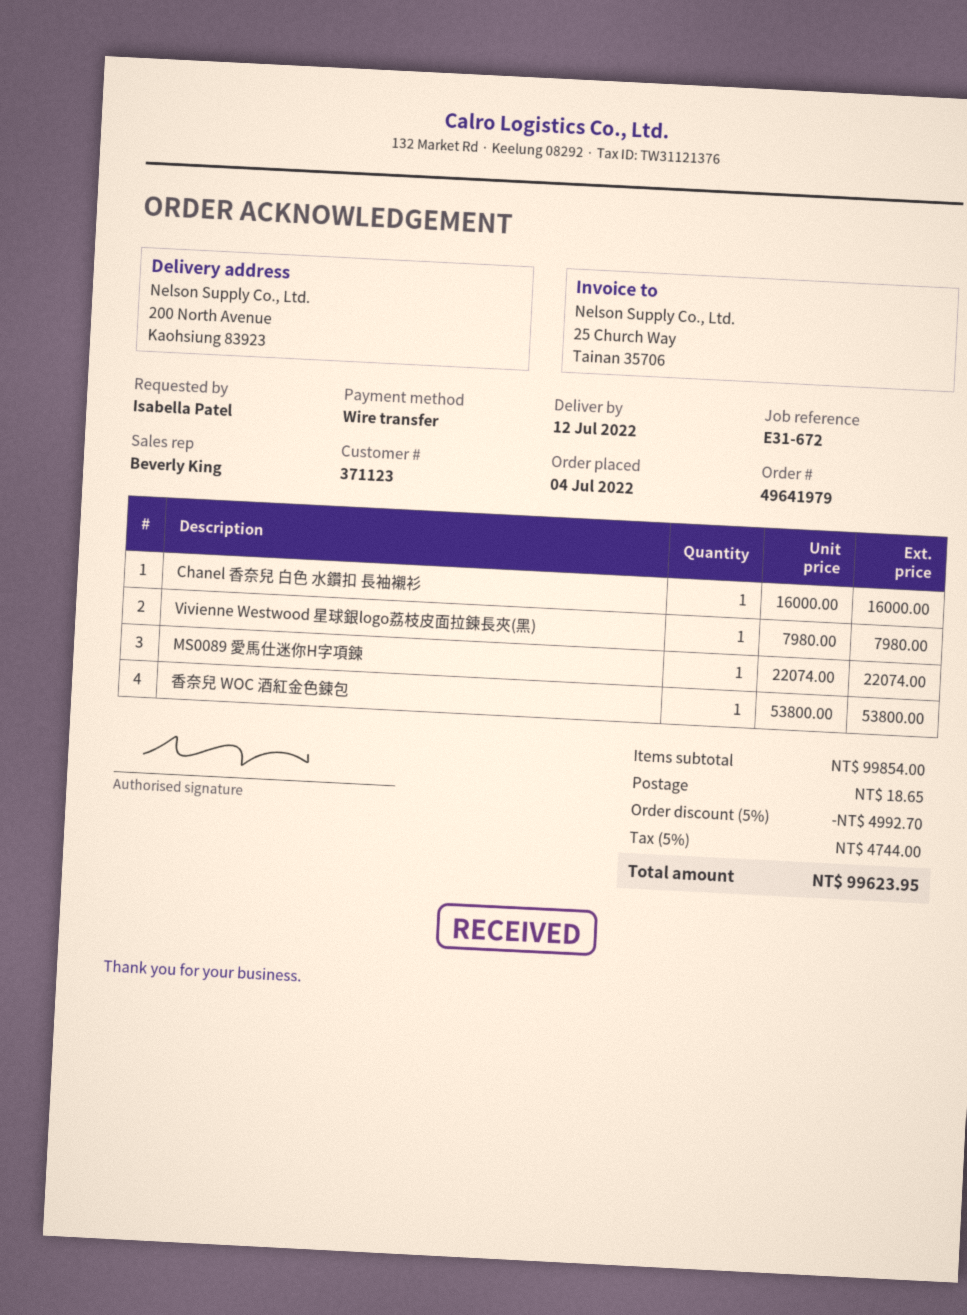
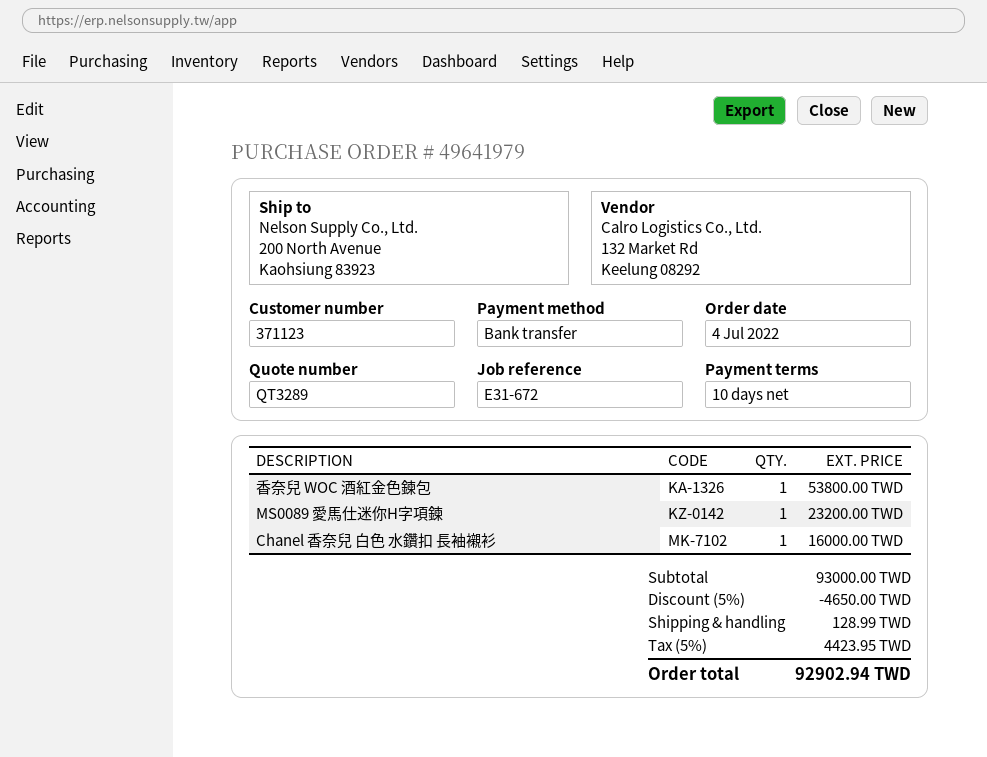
Vivienne Westwood 星球銀logo荔枝皮面拉鍊長夾(黑): 1 for 7980.00 -> none
MS0089 愛馬仕迷你H字項鍊: 1 for 22074.00 -> 1 for 23200.00
subtotal: 99854.00 -> 93000.00
discount: 5% = 4992.70 -> 5% = 4650.00
shipping: 18.65 -> 128.99
tax: 5% = 4744.00 -> 5% = 4423.95
total: 99623.95 -> 92902.94

